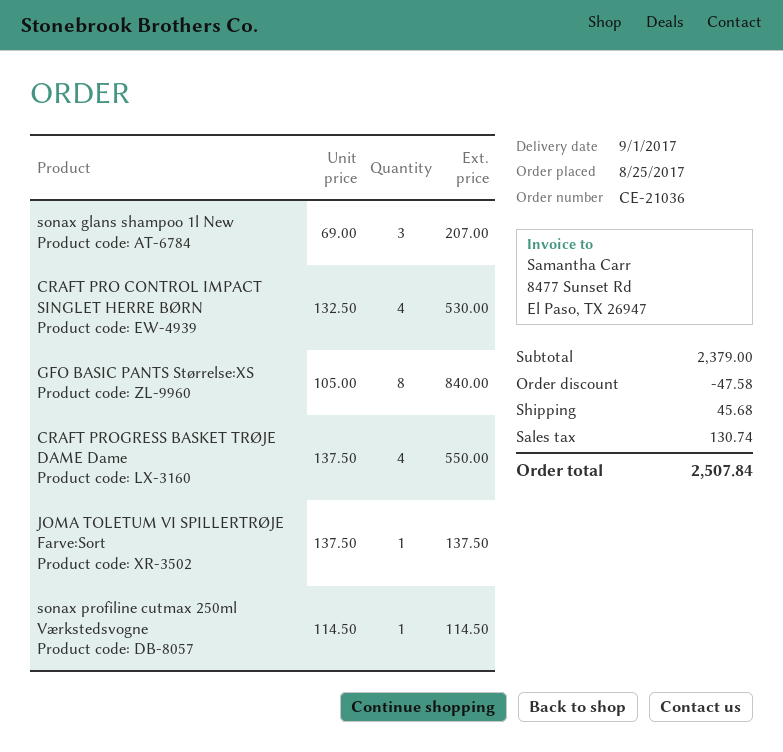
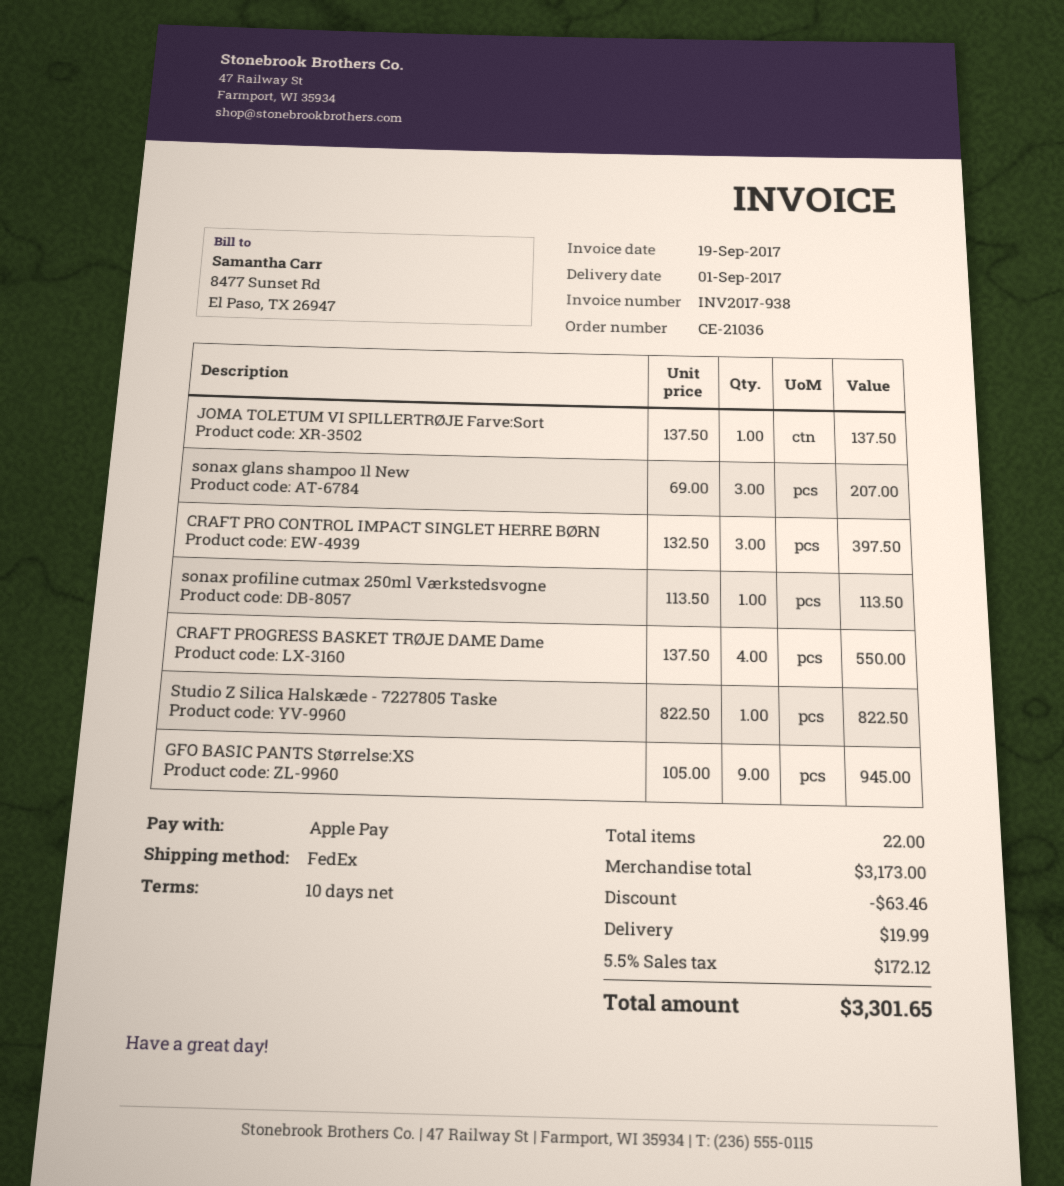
CRAFT PRO CONTROL IMPACT SINGLET HERRE BØRN: 4 x 132.50 = 530.00 -> 3 x 132.50 = 397.50
GFO BASIC PANTS Størrelse:XS: 8 x 105.00 = 840.00 -> 9 x 105.00 = 945.00
sonax profiline cutmax 250ml Værkstedsvogne: 1 x 114.50 = 114.50 -> 1 x 113.50 = 113.50
Studio Z Silica Halskæde - 7227805 Taske: none -> 1 x 822.50 = 822.50
subtotal: 2379.00 -> 3173.00
discount: 47.58 -> 63.46
shipping: 45.68 -> 19.99
tax: 130.74 -> 172.12
total: 2507.84 -> 3301.65

